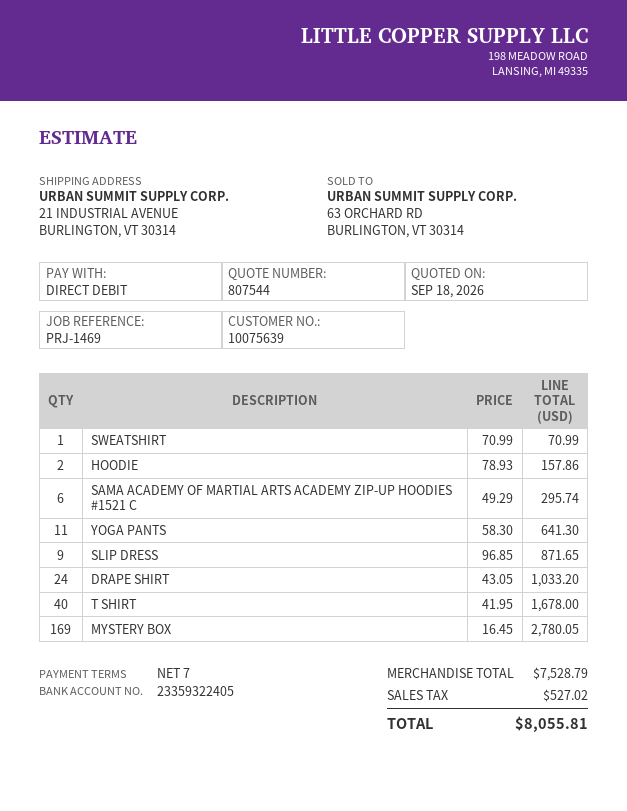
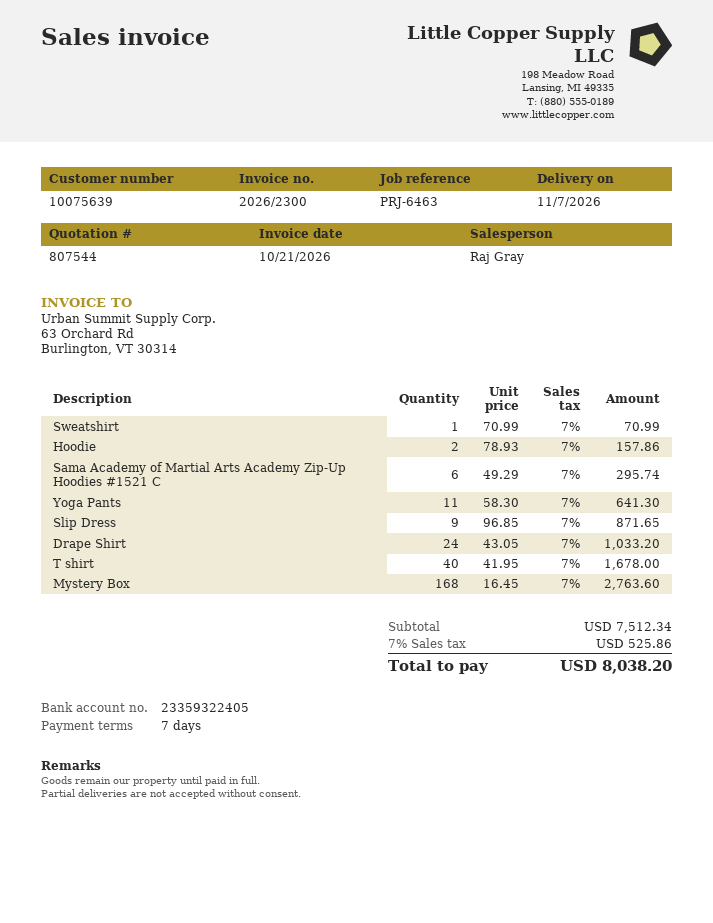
reference: PRJ-1469 -> PRJ-6463
MYSTERY BOX: 169 x 16.45 = 2780.05 -> 168 x 16.45 = 2763.60
subtotal: 7528.79 -> 7512.34
tax: 527.02 -> 525.86
total: 8055.81 -> 8038.20

